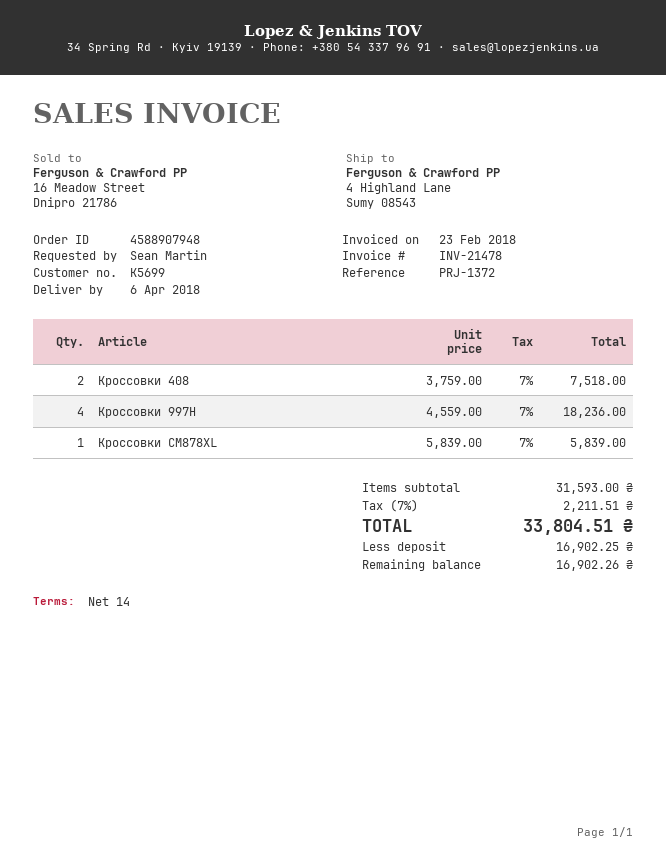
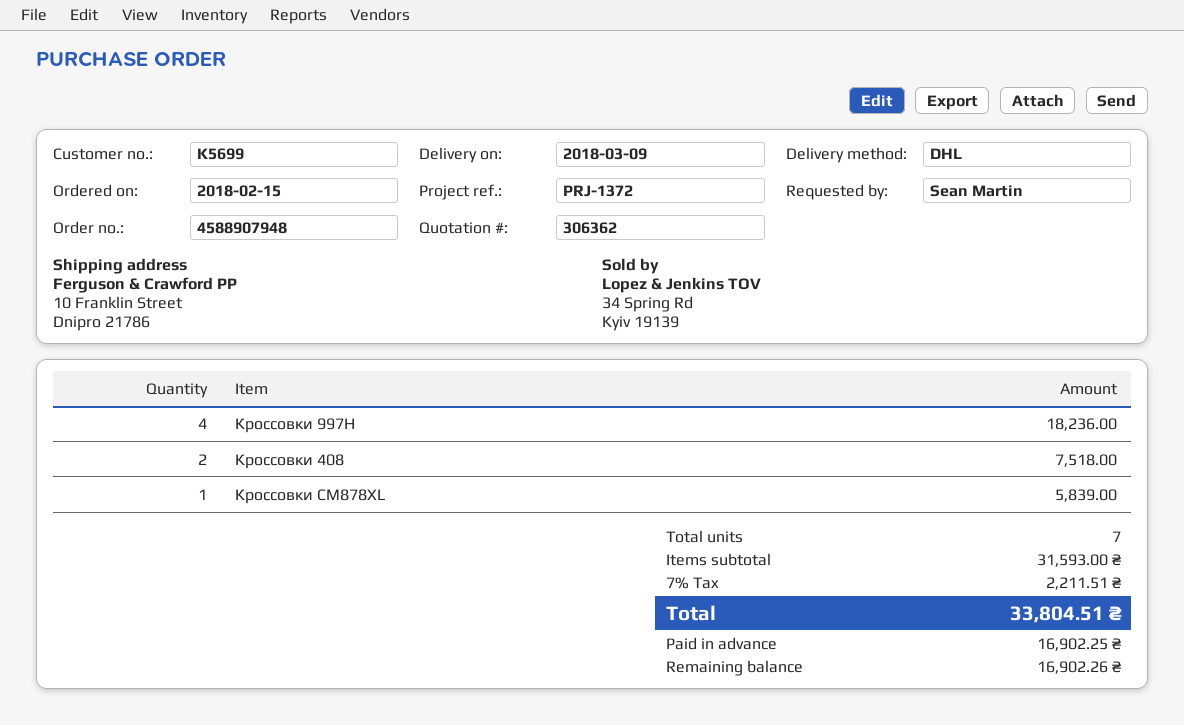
delivery date: 2018-04-06 -> 2018-03-09
ship to: 4 Highland Lane, Sumy 08543 -> 10 Franklin Street, Dnipro 21786

